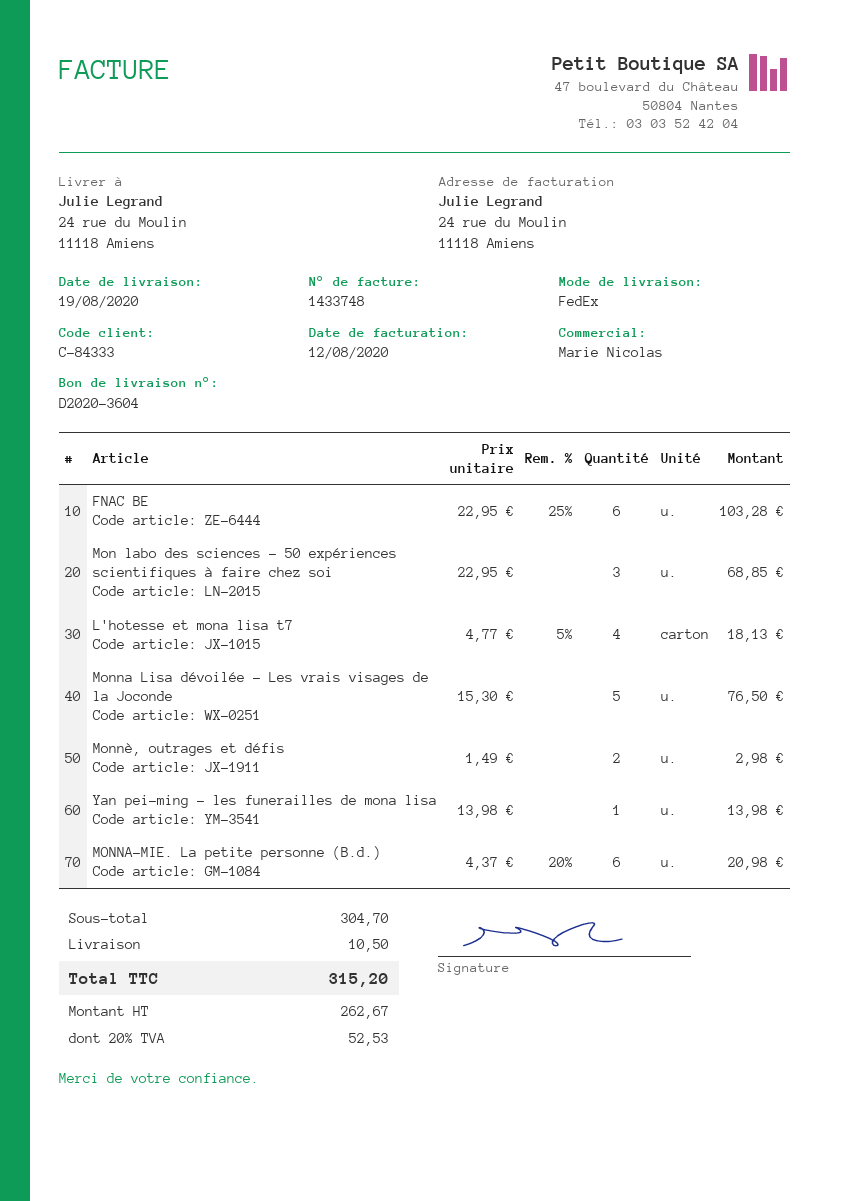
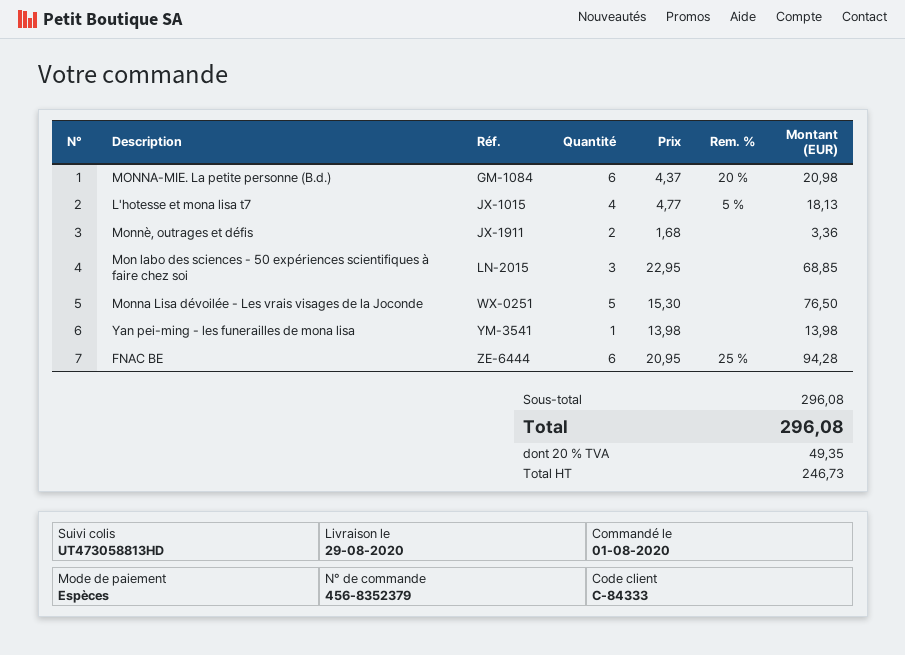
delivery date: 2020-08-19 -> 2020-08-29
FNAC BE: 6 x 22.95 - 25% = 103.28 -> 6 x 20.95 - 25% = 94.28
Monnè, outrages et défis: 2 x 1.49 = 2.98 -> 2 x 1.68 = 3.36
subtotal: 304.70 -> 296.08
shipping: 10.50 -> none
net: 262.67 -> 246.73
tax: 20% = 52.53 -> 20% = 49.35
total: 315.20 -> 296.08

